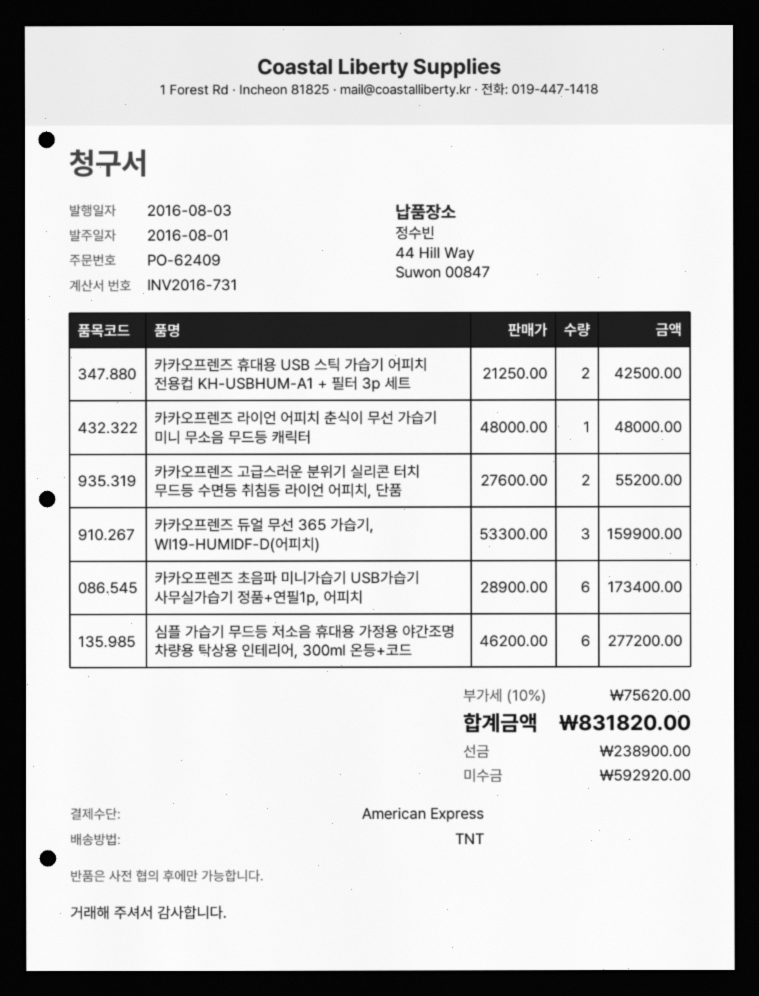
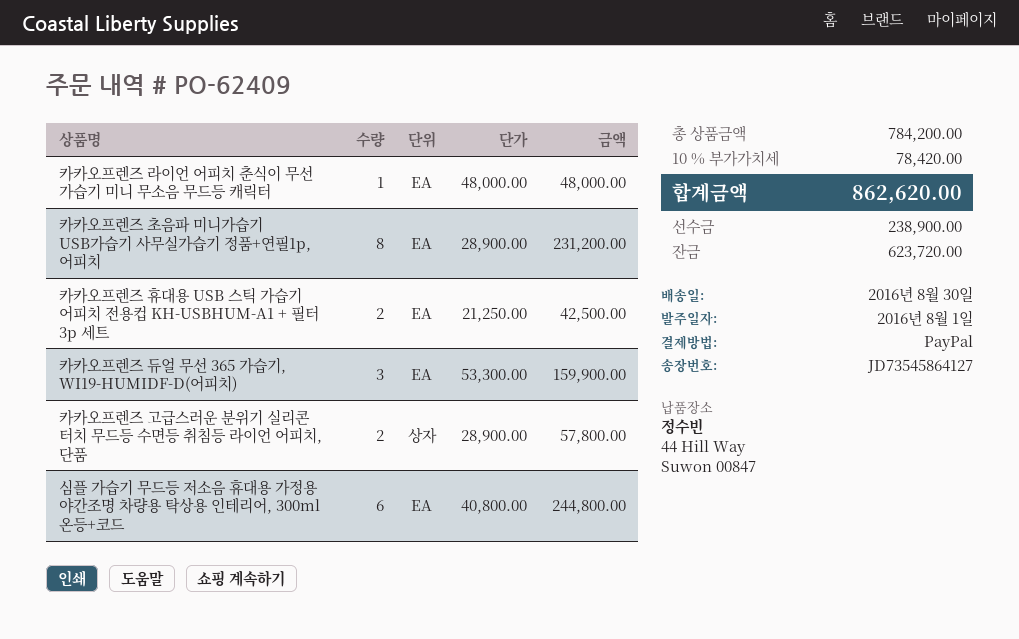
payment method: American Express -> PayPal
카카오프렌즈 고급스러운 분위기 실리콘 터치 무드등 수면등 취침등 라이언 어피치, 단품: 2 x 27600.00 = 55200.00 -> 2 x 28900.00 = 57800.00
카카오프렌즈 초음파 미니가습기 USB가습기 사무실가습기 정품+연필1p, 어피치: 6 x 28900.00 = 173400.00 -> 8 x 28900.00 = 231200.00
심플 가습기 무드등 저소음 휴대용 가정용 야간조명 차량용 탁상용 인테리어, 300ml 온등+코드: 6 x 46200.00 = 277200.00 -> 6 x 40800.00 = 244800.00
tax: 10% = 75620.00 -> 10% = 78420.00
total: 831820.00 -> 862620.00
balance: 592920.00 -> 623720.00

